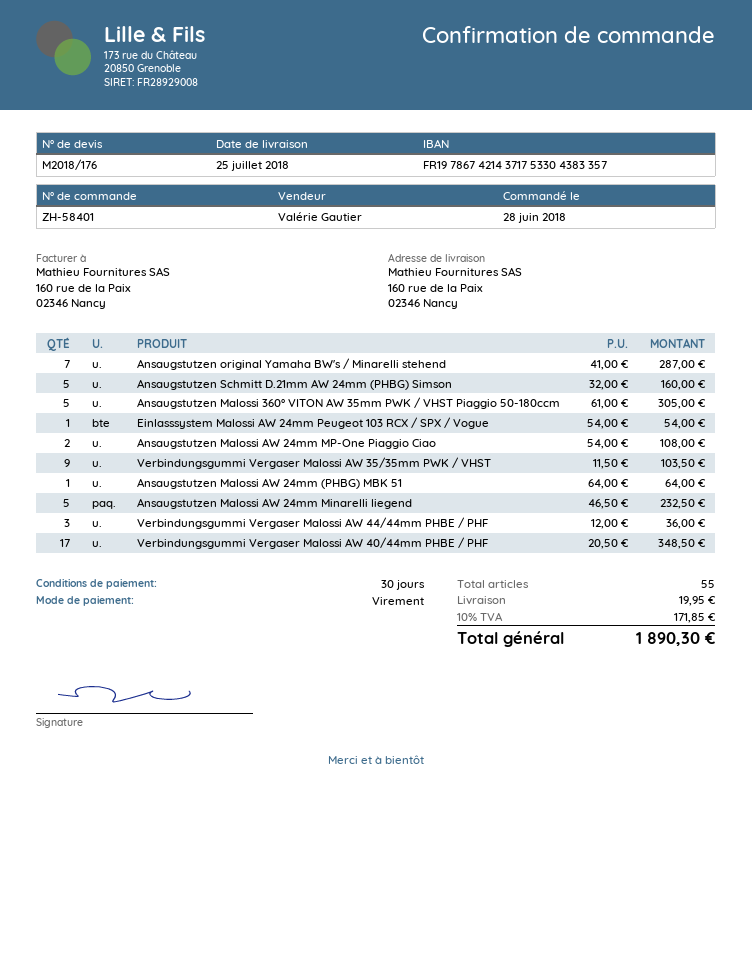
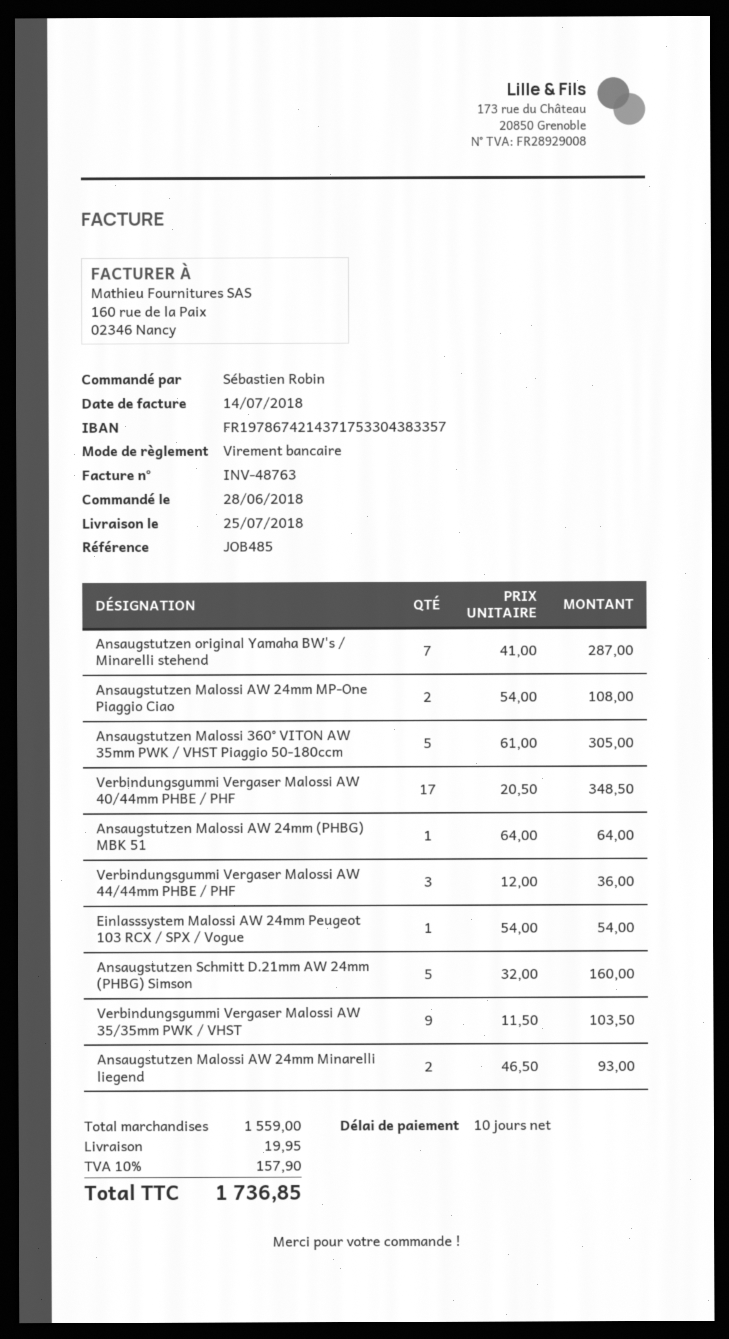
payment terms: 30 days -> 10 days
Ansaugstutzen Malossi AW 24mm Minarelli liegend: 5 x 46.50 = 232.50 -> 2 x 46.50 = 93.00
tax: 10% = 171.85 -> 10% = 157.90
total: 1890.30 -> 1736.85

